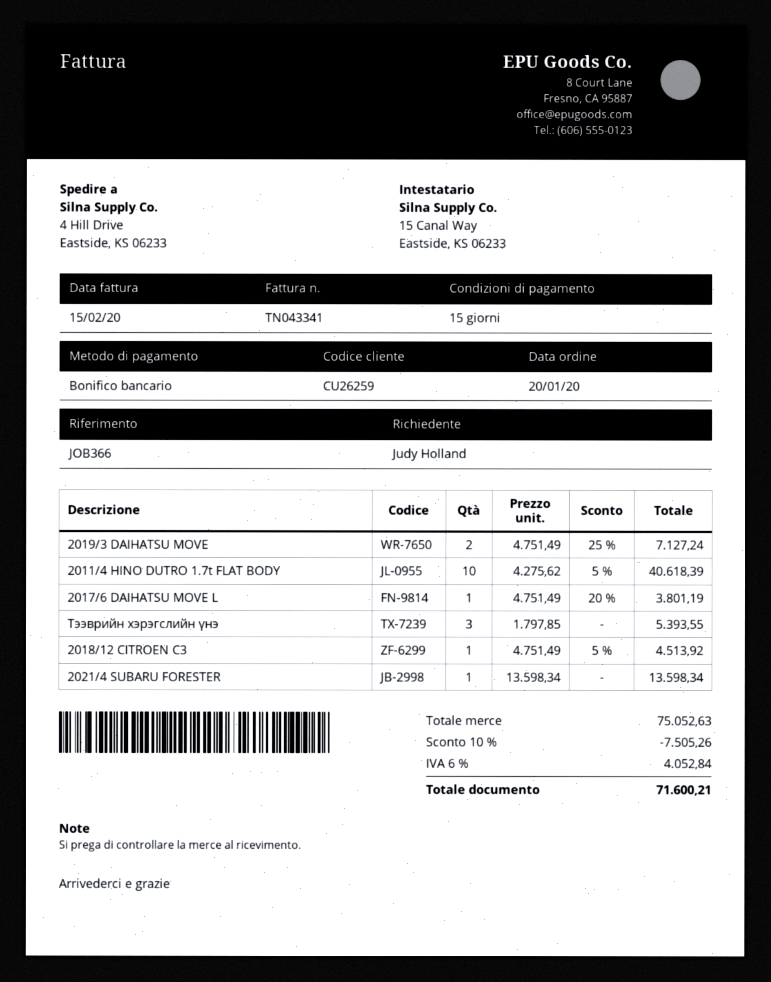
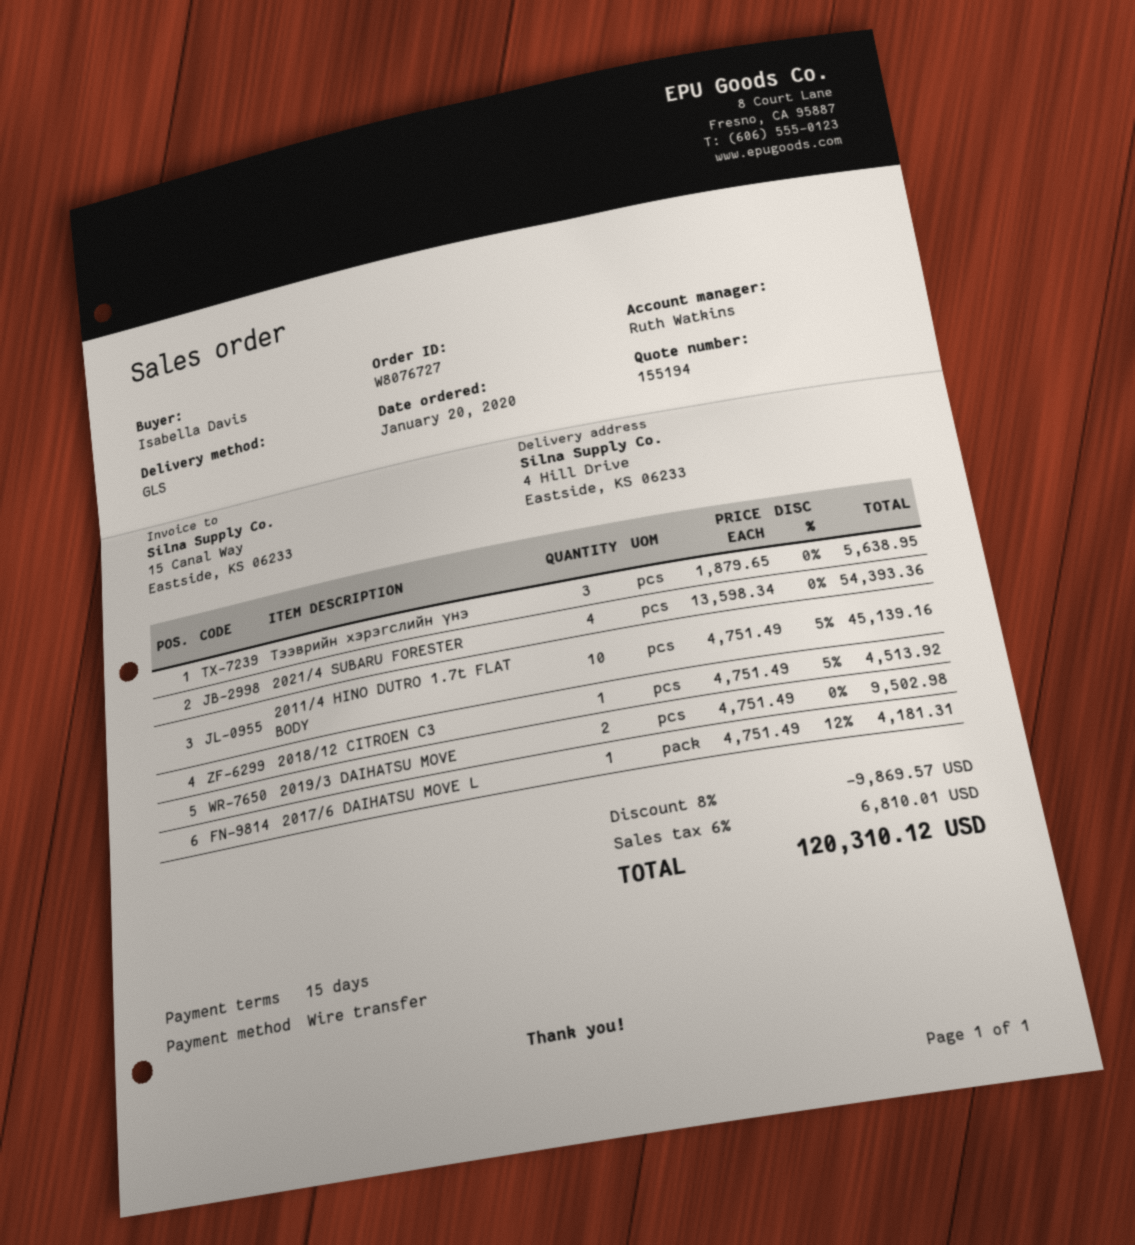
ordered by: Judy Holland -> Isabella Davis
2019/3 DAIHATSU MOVE: 2 x 4751.49 - 25% = 7127.24 -> 2 x 4751.49 = 9502.98
2011/4 HINO DUTRO 1.7t FLAT BODY: 10 x 4275.62 - 5% = 40618.39 -> 10 x 4751.49 - 5% = 45139.16
2017/6 DAIHATSU MOVE L: 1 x 4751.49 - 20% = 3801.19 -> 1 x 4751.49 - 12% = 4181.31
Тээврийн хэрэгслийн үнэ: 3 x 1797.85 = 5393.55 -> 3 x 1879.65 = 5638.95
2021/4 SUBARU FORESTER: 1 x 13598.34 = 13598.34 -> 4 x 13598.34 = 54393.36
discount: 10% = 7505.26 -> 8% = 9869.57
tax: 6% = 4052.84 -> 6% = 6810.01
total: 71600.21 -> 120310.12

